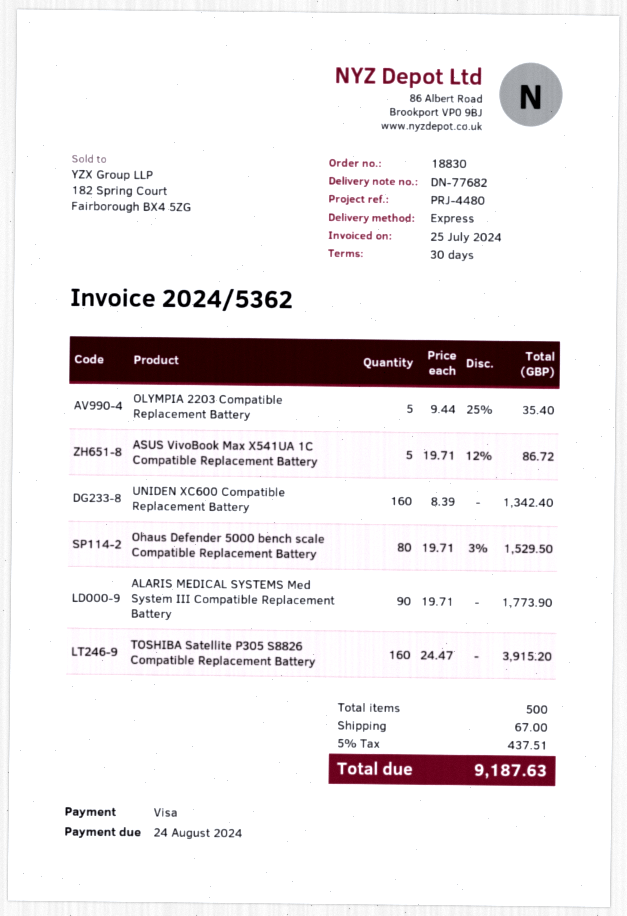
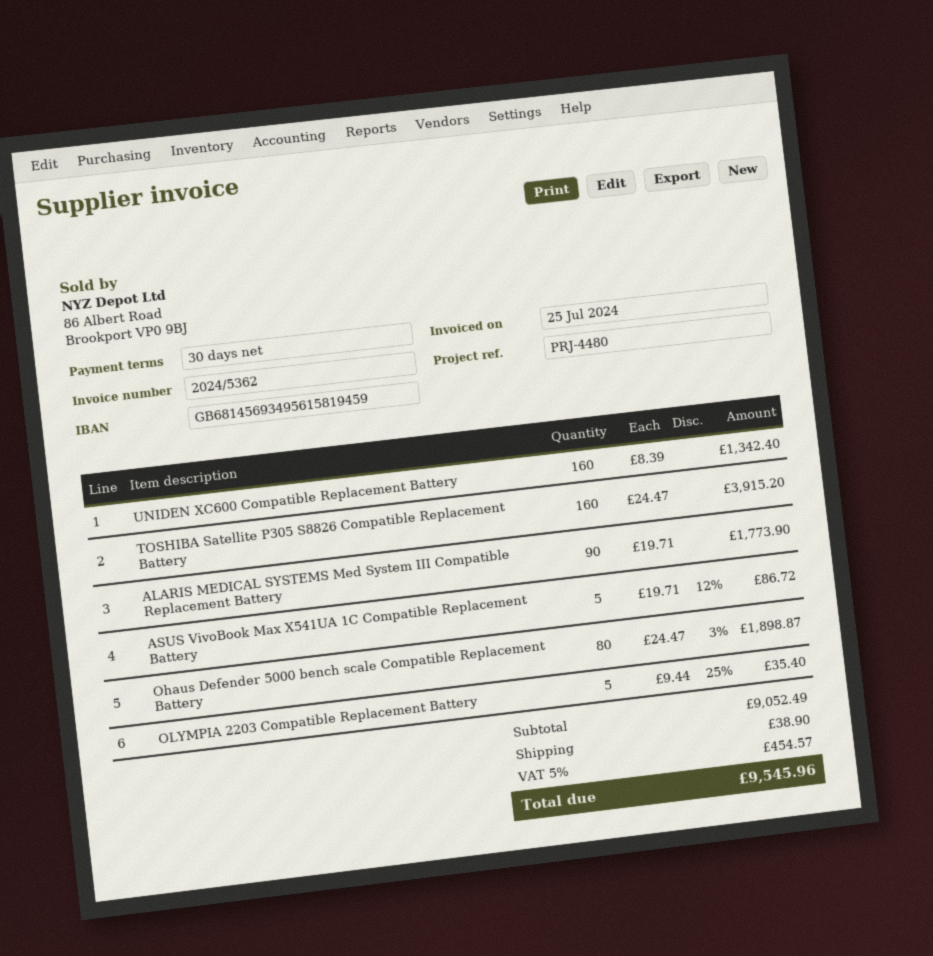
Ohaus Defender 5000 bench scale Compatible Replacement Battery: 80 x 19.71 - 3% = 1529.50 -> 80 x 24.47 - 3% = 1898.87
shipping: 67.00 -> 38.90
tax: 5% = 437.51 -> 5% = 454.57
total: 9187.63 -> 9545.96

